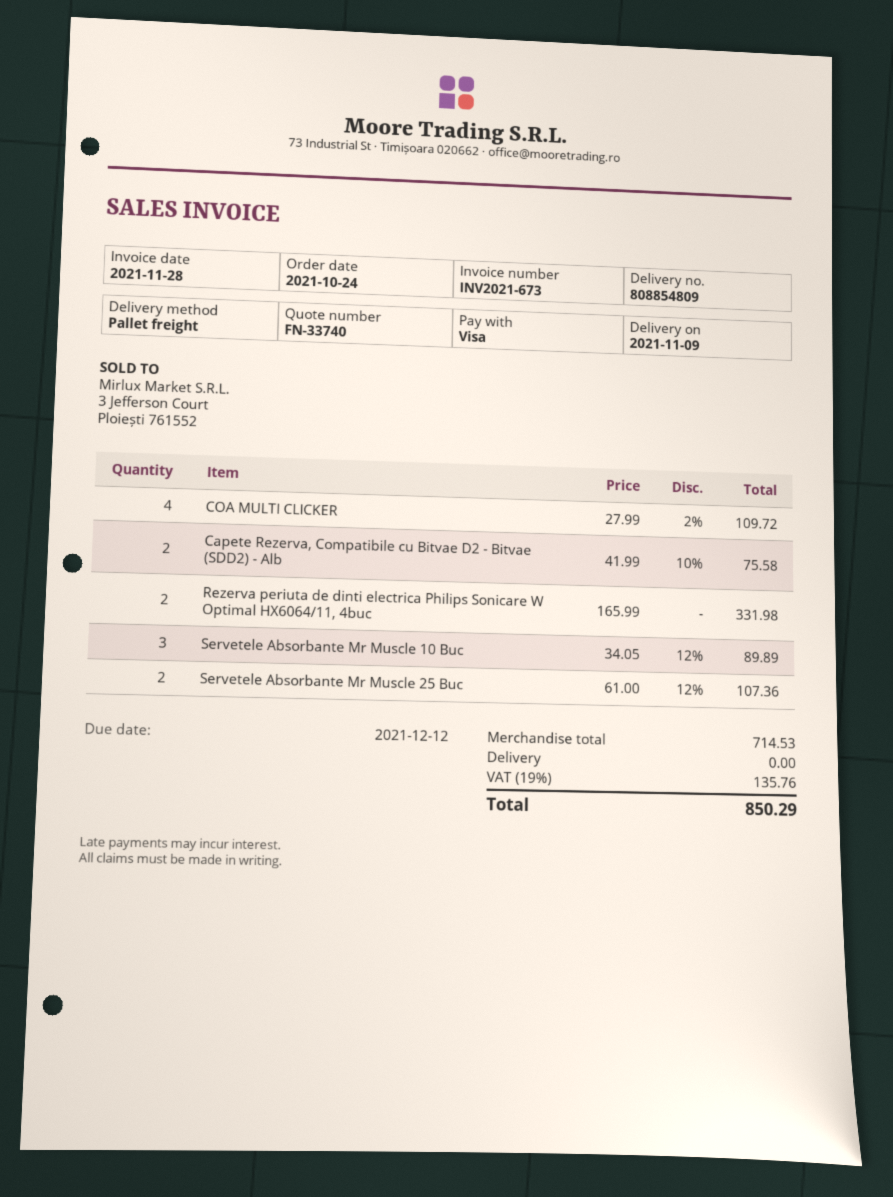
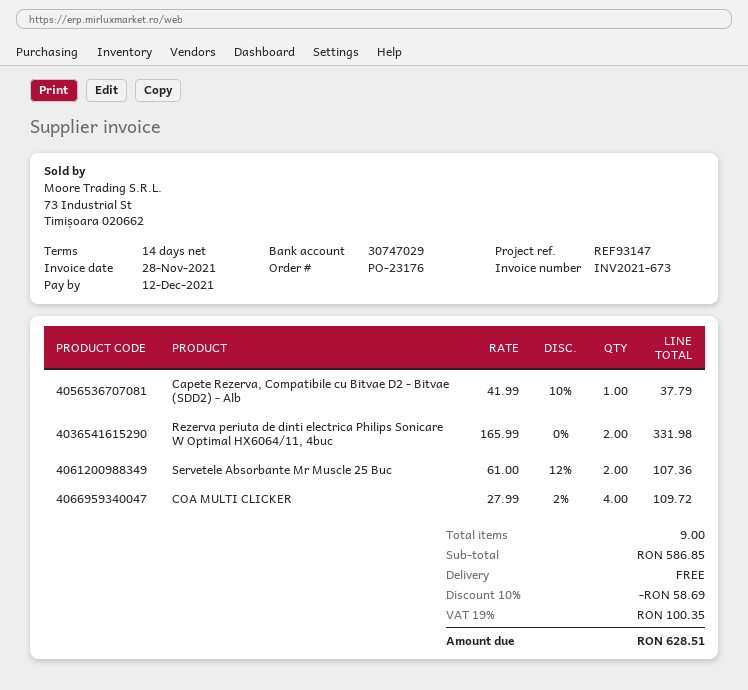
Capete Rezerva, Compatibile cu Bitvae D2 - Bitvae (SDD2) - Alb: 2 x 41.99 - 10% = 75.58 -> 1 x 41.99 - 10% = 37.79
Servetele Absorbante Mr Muscle 10 Buc: 3 x 34.05 - 12% = 89.89 -> none
subtotal: 714.53 -> 586.85
discount: none -> 10% = 58.69
tax: 19% = 135.76 -> 19% = 100.35
total: 850.29 -> 628.51

